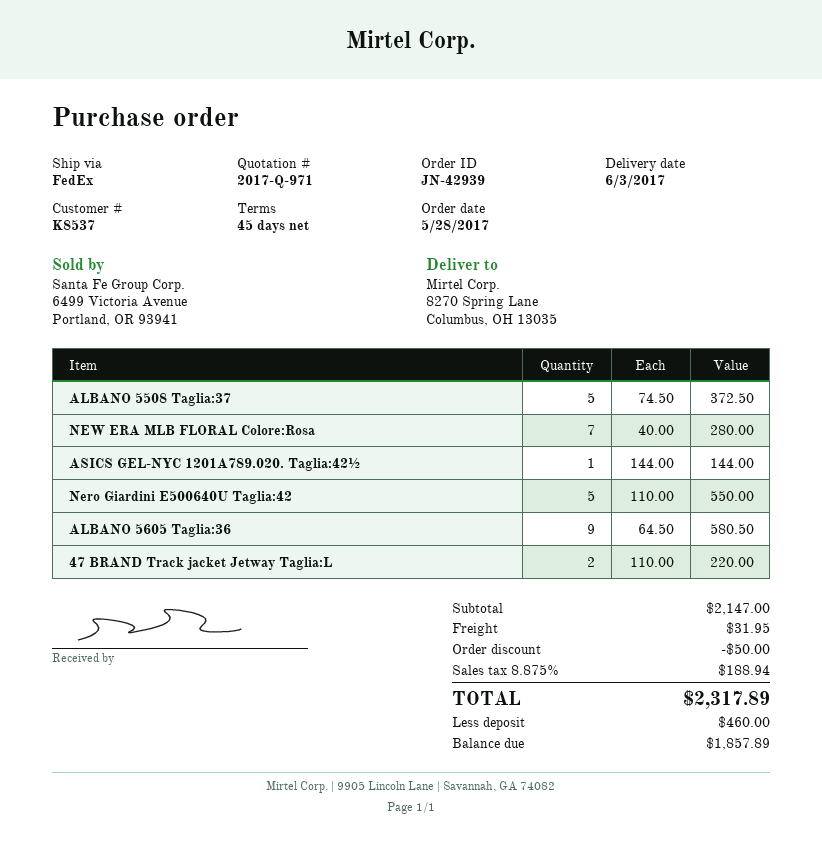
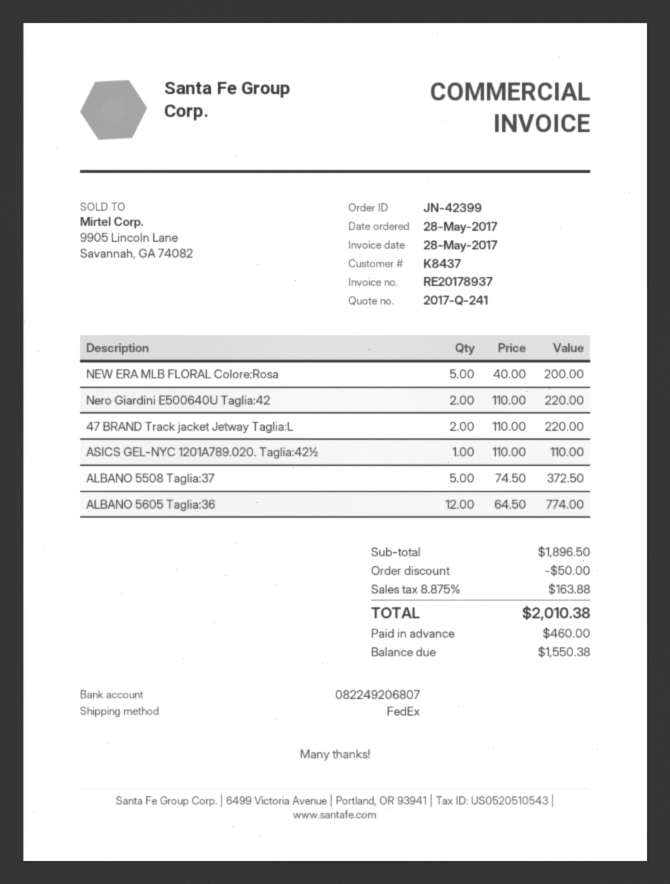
quote number: 2017-Q-971 -> 2017-Q-241
order number: JN-42939 -> JN-42399
customer number: K8537 -> K8437
NEW ERA MLB FLORAL Colore:Rosa: 7 x 40.00 = 280.00 -> 5 x 40.00 = 200.00
ASICS GEL-NYC 1201A789.020. Taglia:42½: 1 x 144.00 = 144.00 -> 1 x 110.00 = 110.00
Nero Giardini E500640U Taglia:42: 5 x 110.00 = 550.00 -> 2 x 110.00 = 220.00
ALBANO 5605 Taglia:36: 9 x 64.50 = 580.50 -> 12 x 64.50 = 774.00
subtotal: 2147.00 -> 1896.50
shipping: 31.95 -> none
tax: 8.875% = 188.94 -> 8.875% = 163.88
total: 2317.89 -> 2010.38
balance: 1857.89 -> 1550.38

